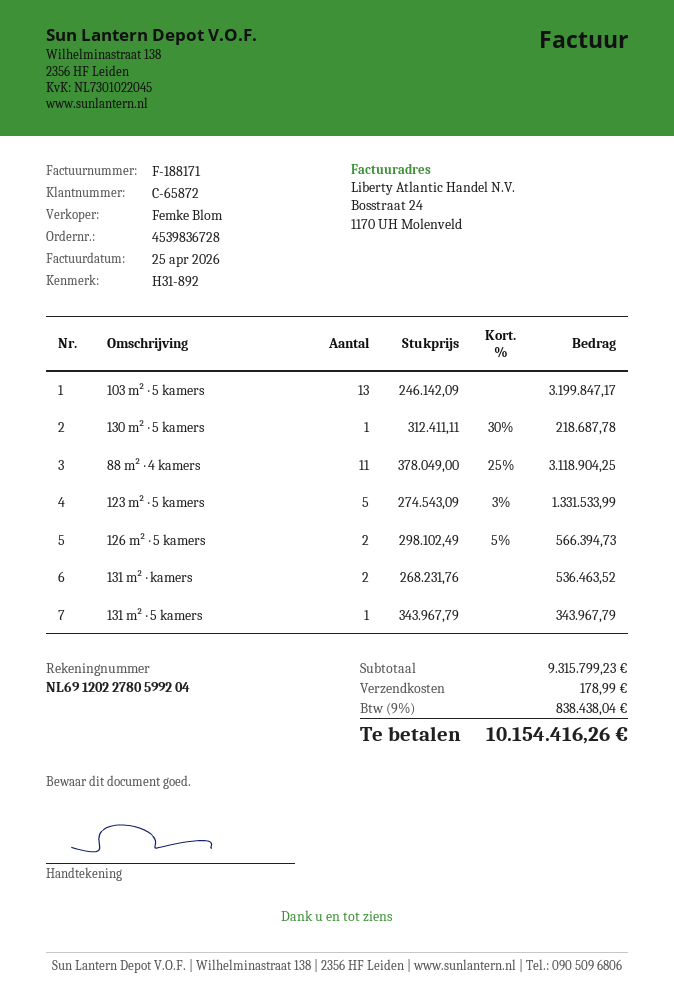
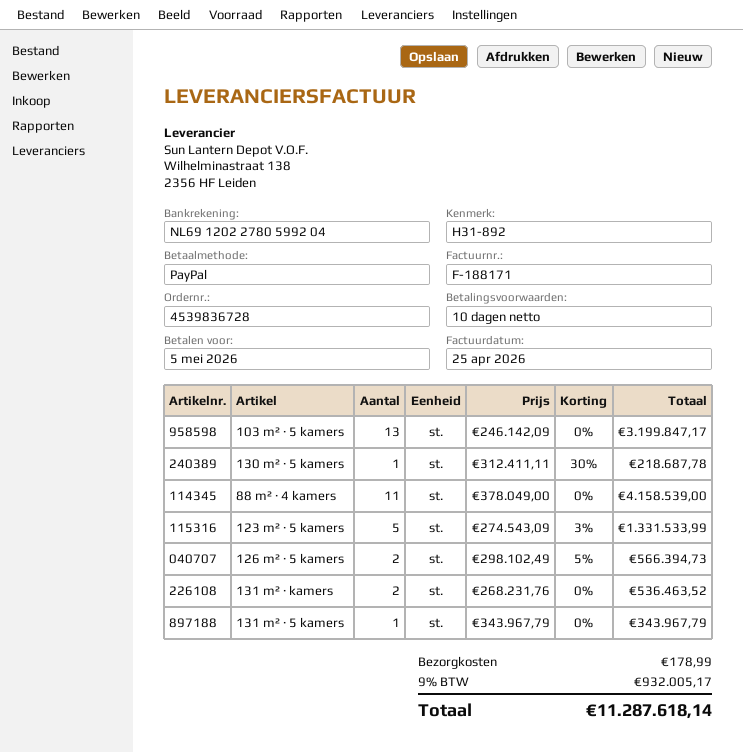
88 m² · 4 kamers: 11 x 378049.00 - 25% = 3118904.25 -> 11 x 378049.00 = 4158539.00
tax: 9% = 838438.04 -> 9% = 932005.17
total: 10154416.26 -> 11287618.14

